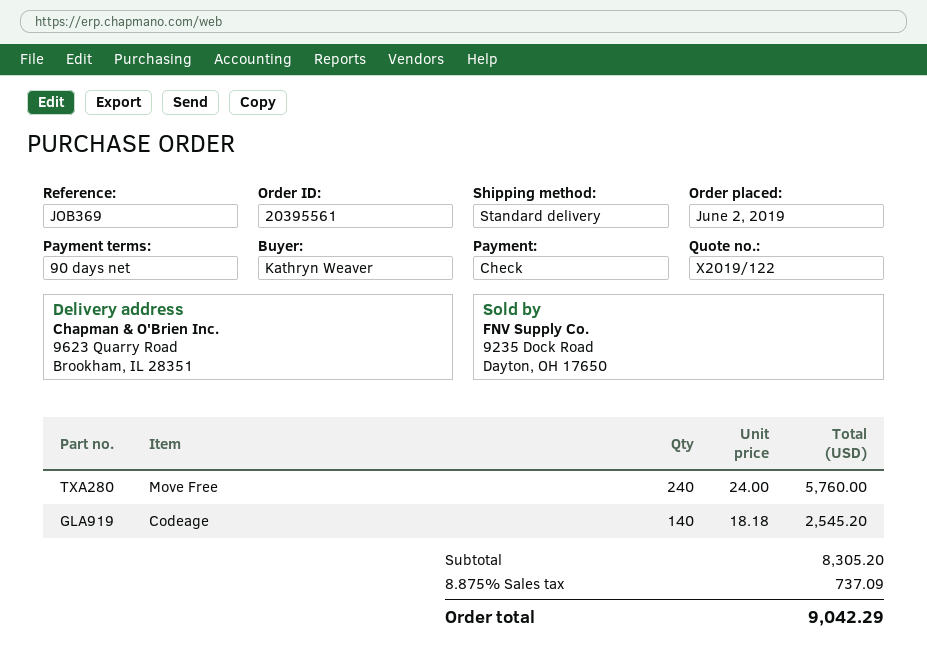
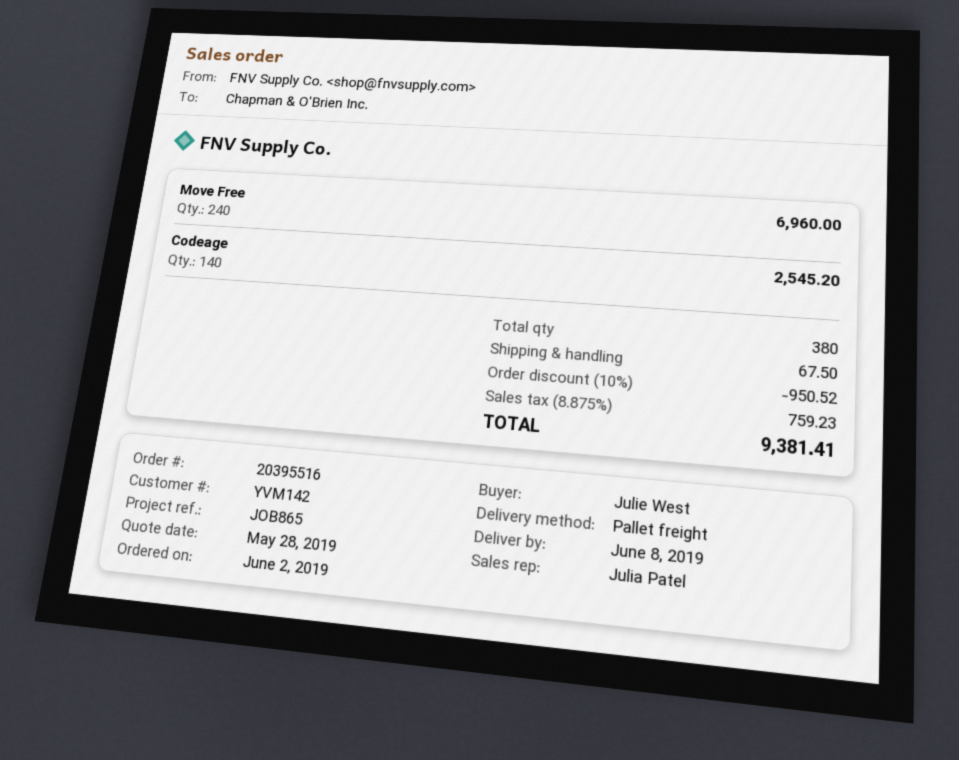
order number: 20395561 -> 20395516
reference: JOB369 -> JOB865
ordered by: Kathryn Weaver -> Julie West
shipping method: standard -> pallet freight
Move Free: 240 for 5760.00 -> 240 for 6960.00
discount: none -> 10% = 950.52
shipping: none -> 67.50
tax: 8.875% = 737.09 -> 8.875% = 759.23
total: 9042.29 -> 9381.41

